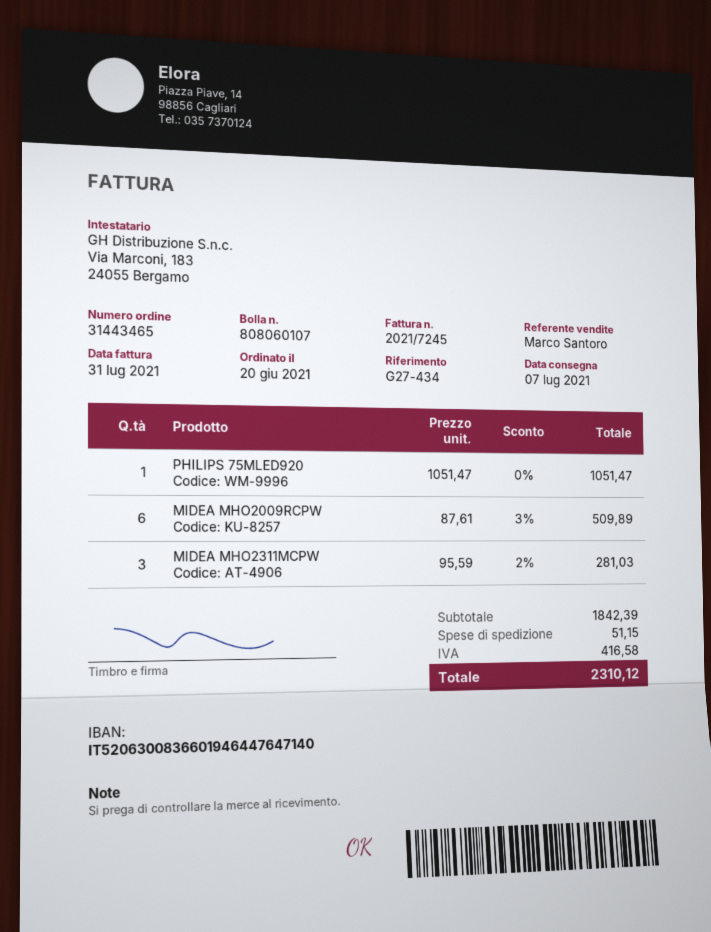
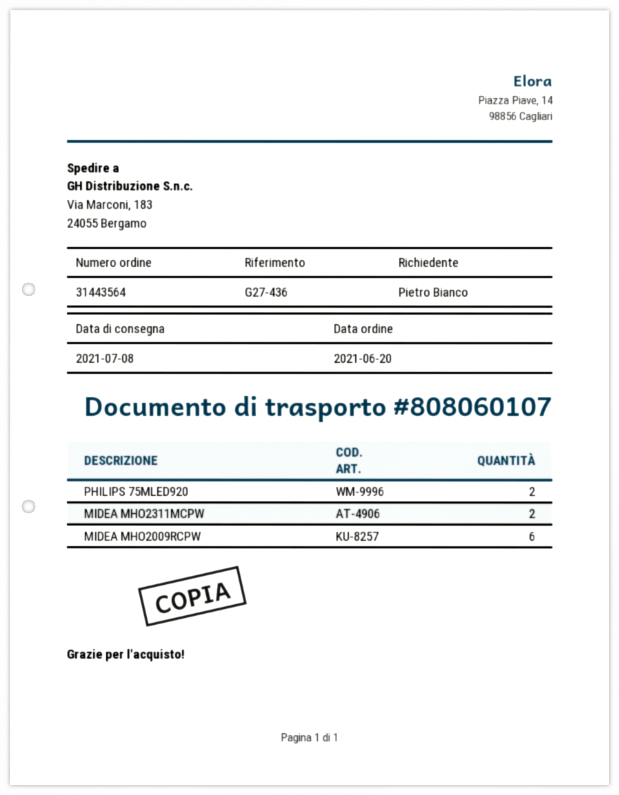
order number: 31443465 -> 31443564
delivery date: 2021-07-07 -> 2021-07-08
reference: G27-434 -> G27-436
PHILIPS 75MLED920: 1 -> 2
MIDEA MHO2311MCPW: 3 -> 2

